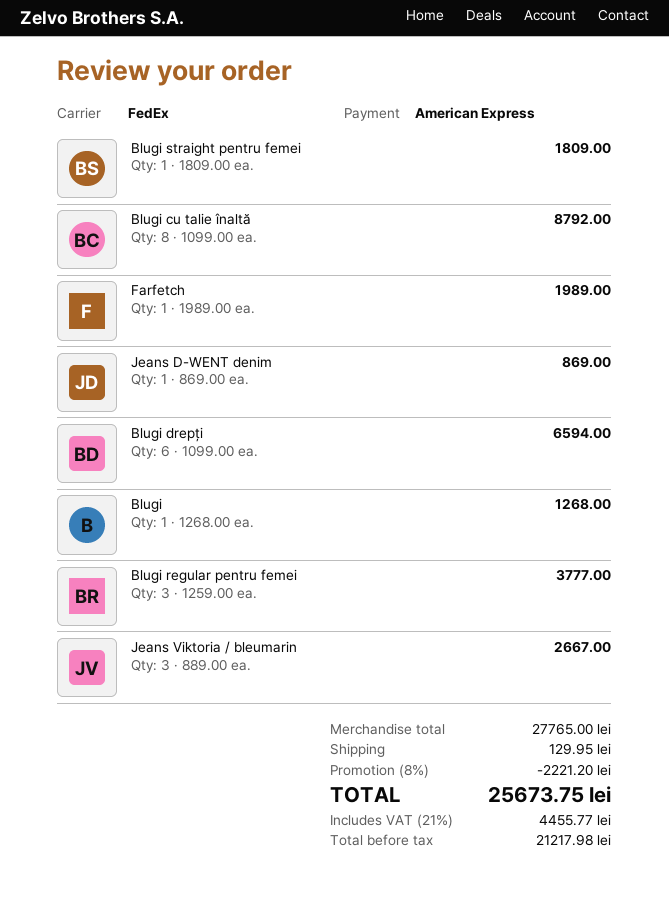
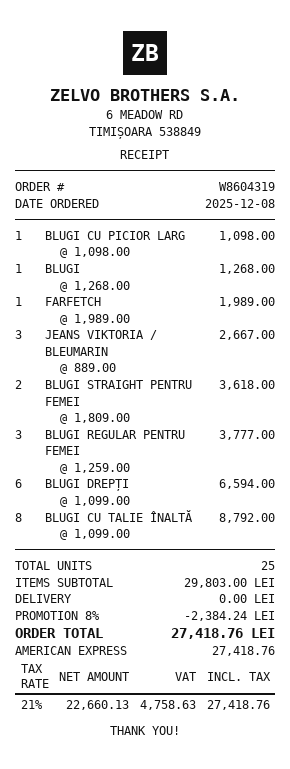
Blugi straight pentru femei: 1 x 1809.00 = 1809.00 -> 2 x 1809.00 = 3618.00
Jeans D-WENT denim: 1 x 869.00 = 869.00 -> none
BLUGI CU PICIOR LARG: none -> 1 x 1098.00 = 1098.00
subtotal: 27765.00 -> 29803.00
discount: 8% = 2221.20 -> 8% = 2384.24
shipping: 129.95 -> 0.00
net: 21217.98 -> 22660.13
tax: 21% = 4455.77 -> 21% = 4758.63
total: 25673.75 -> 27418.76

